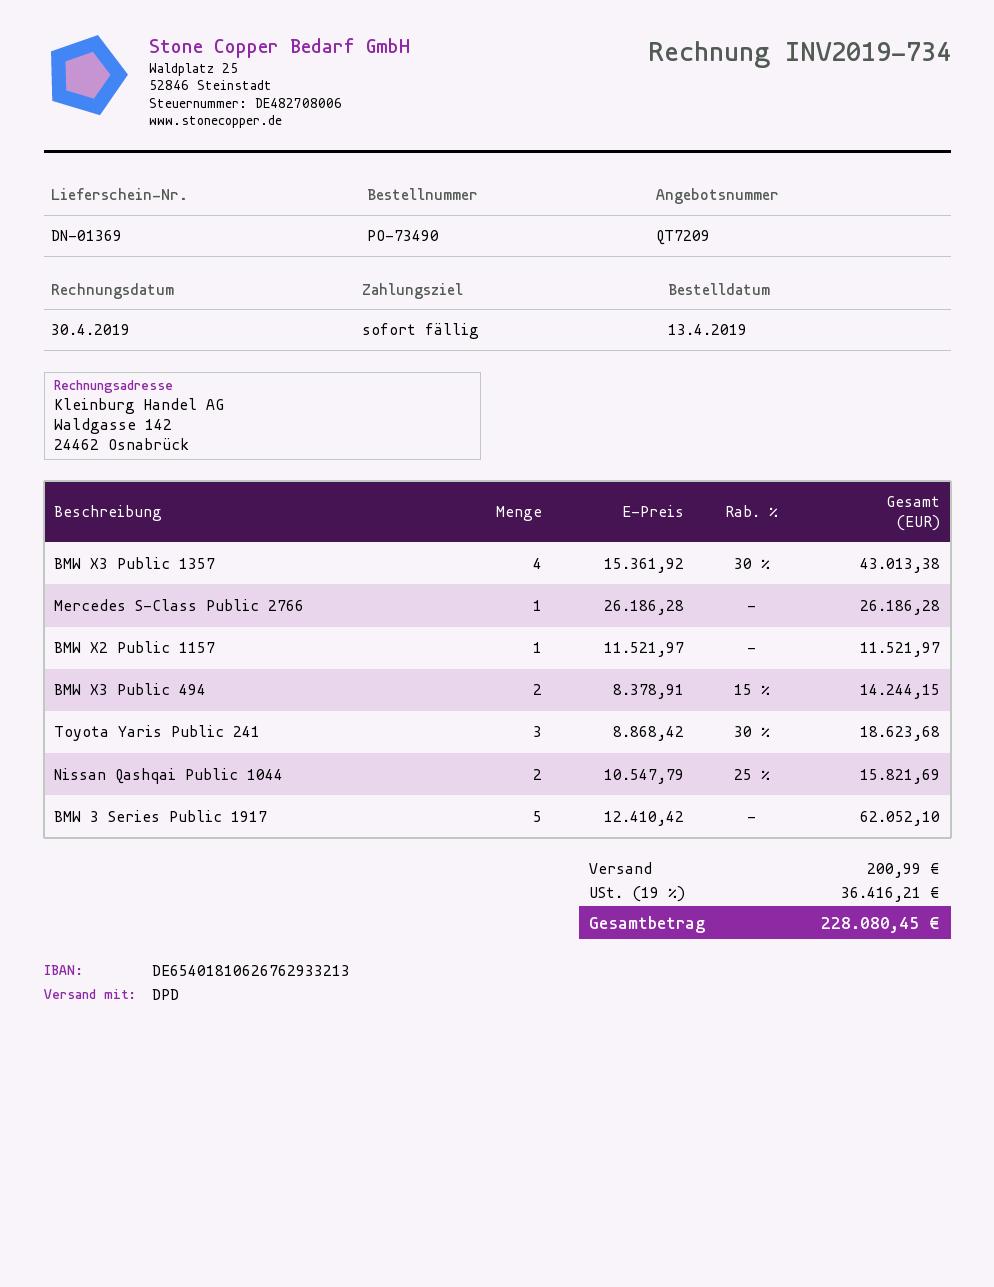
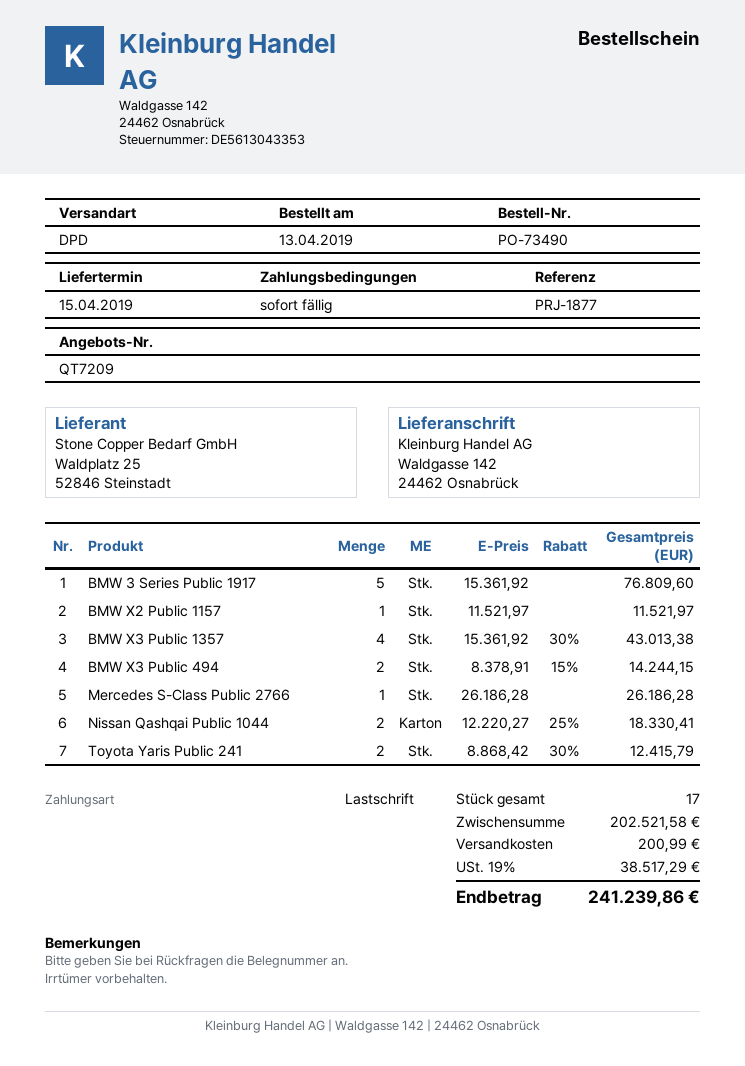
Toyota Yaris Public 241: 3 x 8868.42 - 30% = 18623.68 -> 2 x 8868.42 - 30% = 12415.79
Nissan Qashqai Public 1044: 2 x 10547.79 - 25% = 15821.69 -> 2 x 12220.27 - 25% = 18330.41
BMW 3 Series Public 1917: 5 x 12410.42 = 62052.10 -> 5 x 15361.92 = 76809.60
tax: 19% = 36416.21 -> 19% = 38517.29
total: 228080.45 -> 241239.86

